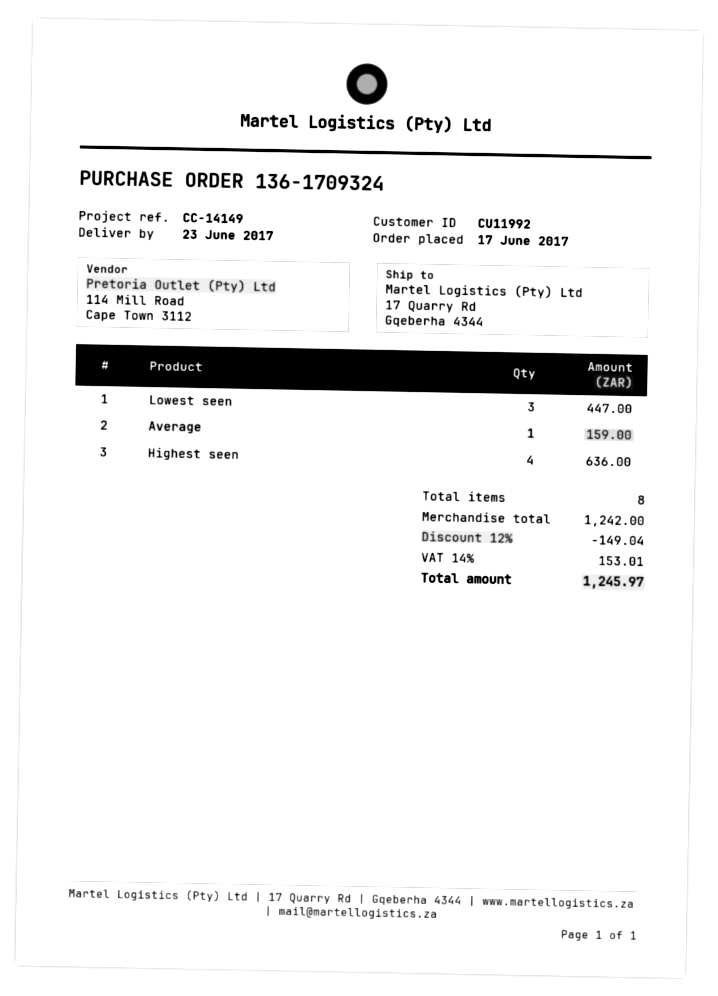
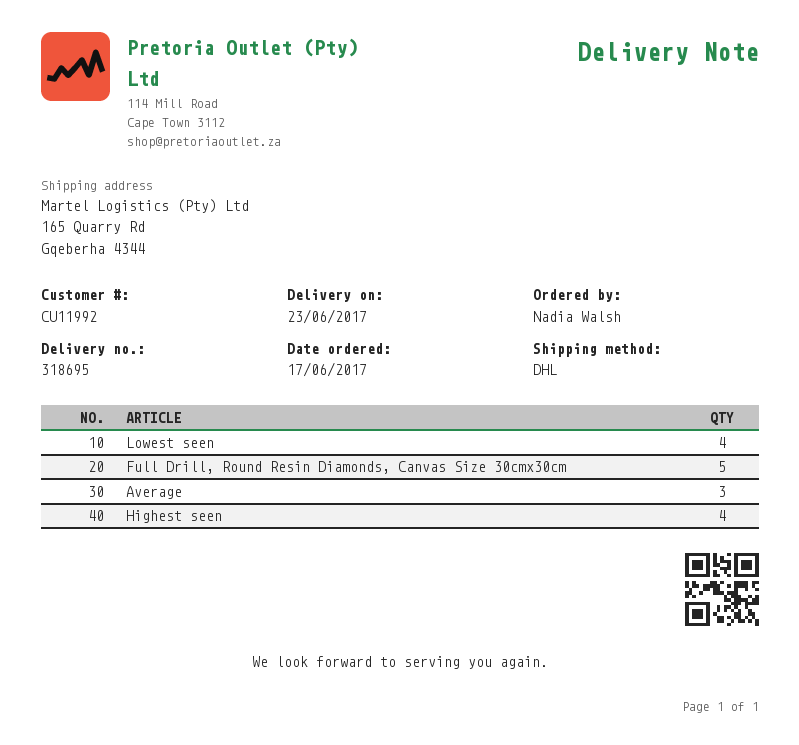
ship to: 17 Quarry Rd, Gqeberha 4344 -> 165 Quarry Rd, Gqeberha 4344
Lowest seen: 3 -> 4
Average: 1 -> 3
Full Drill, Round Resin Diamonds, Canvas Size 30cmx30cm: none -> 5

